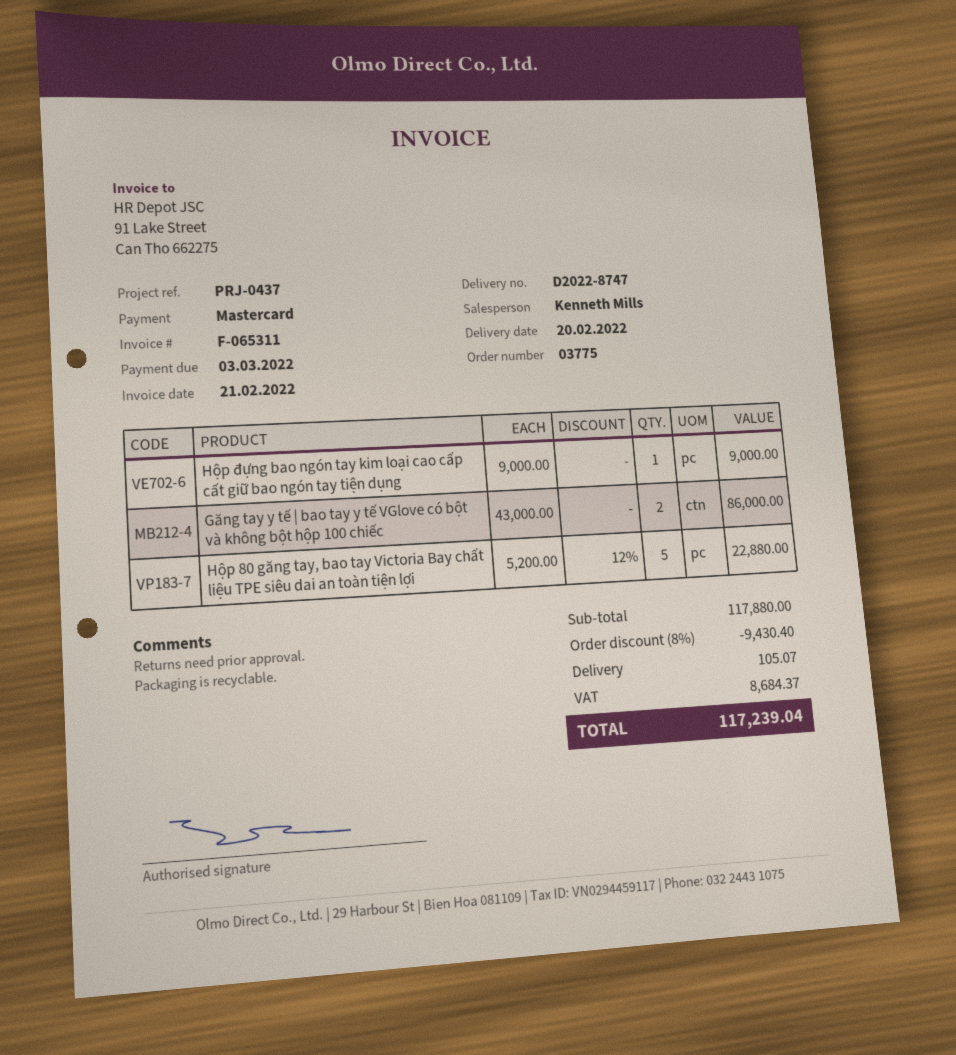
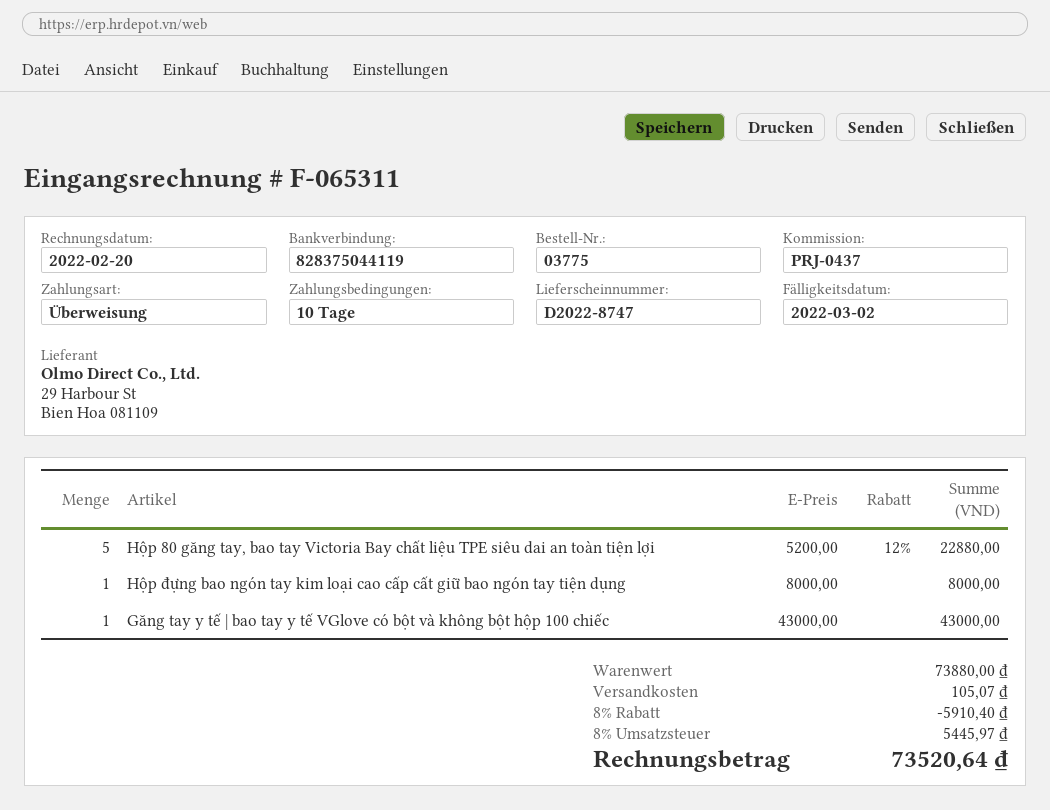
invoice date: 2022-02-21 -> 2022-02-20
due date: 2022-03-03 -> 2022-03-02
payment method: Mastercard -> bank transfer
Hộp đựng bao ngón tay kim loại cao cấp cất giữ bao ngón tay tiện dụng: 1 x 9000.00 = 9000.00 -> 1 x 8000.00 = 8000.00
Găng tay y tế | bao tay y tế VGlove có bột và không bột hộp 100 chiếc: 2 x 43000.00 = 86000.00 -> 1 x 43000.00 = 43000.00
subtotal: 117880.00 -> 73880.00
discount: 8% = 9430.40 -> 8% = 5910.40
tax: 8684.37 -> 5445.97
total: 117239.04 -> 73520.64

